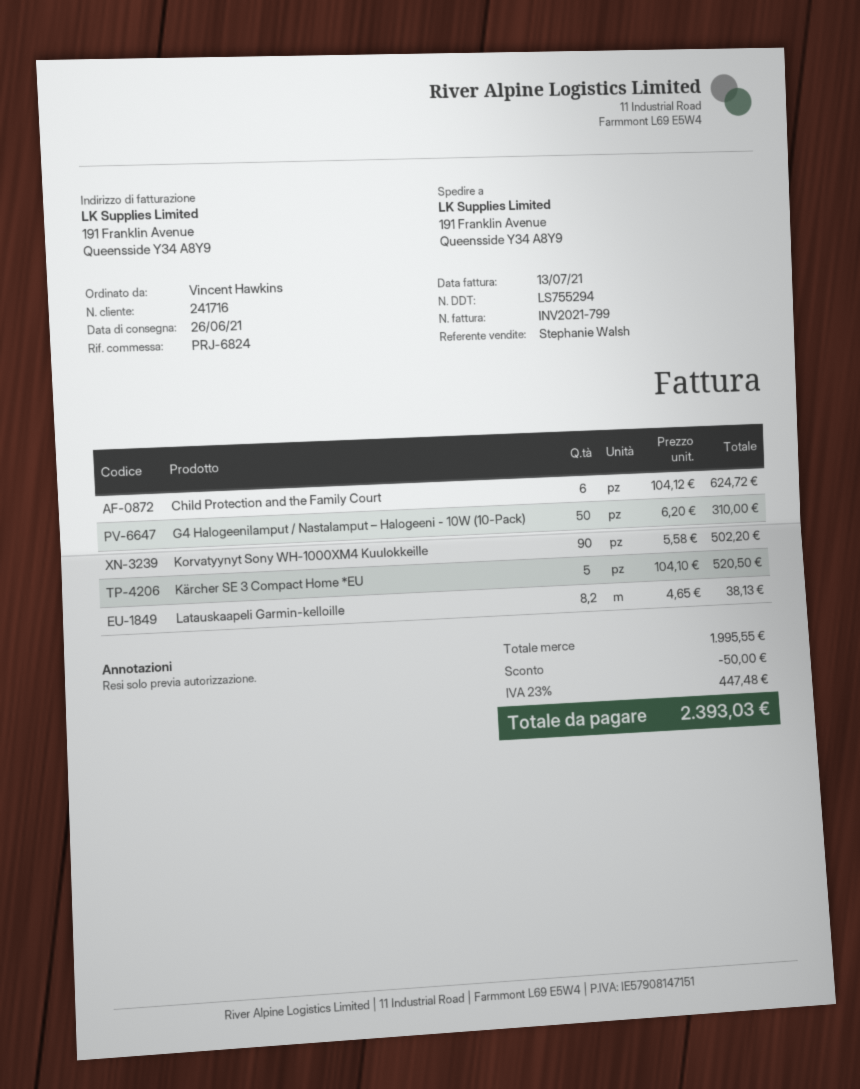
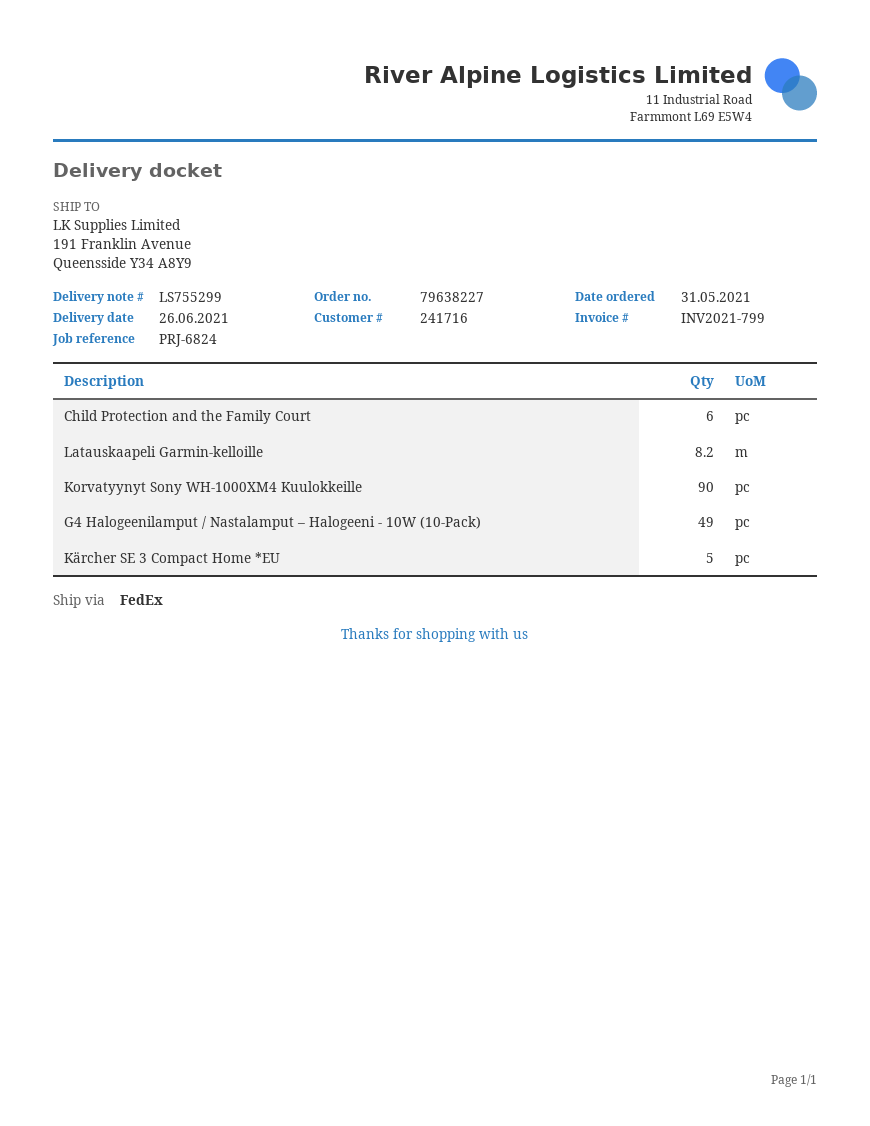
delivery note number: LS755294 -> LS755299
G4 Halogeenilamput / Nastalamput – Halogeeni - 10W (10-Pack): 50 -> 49

